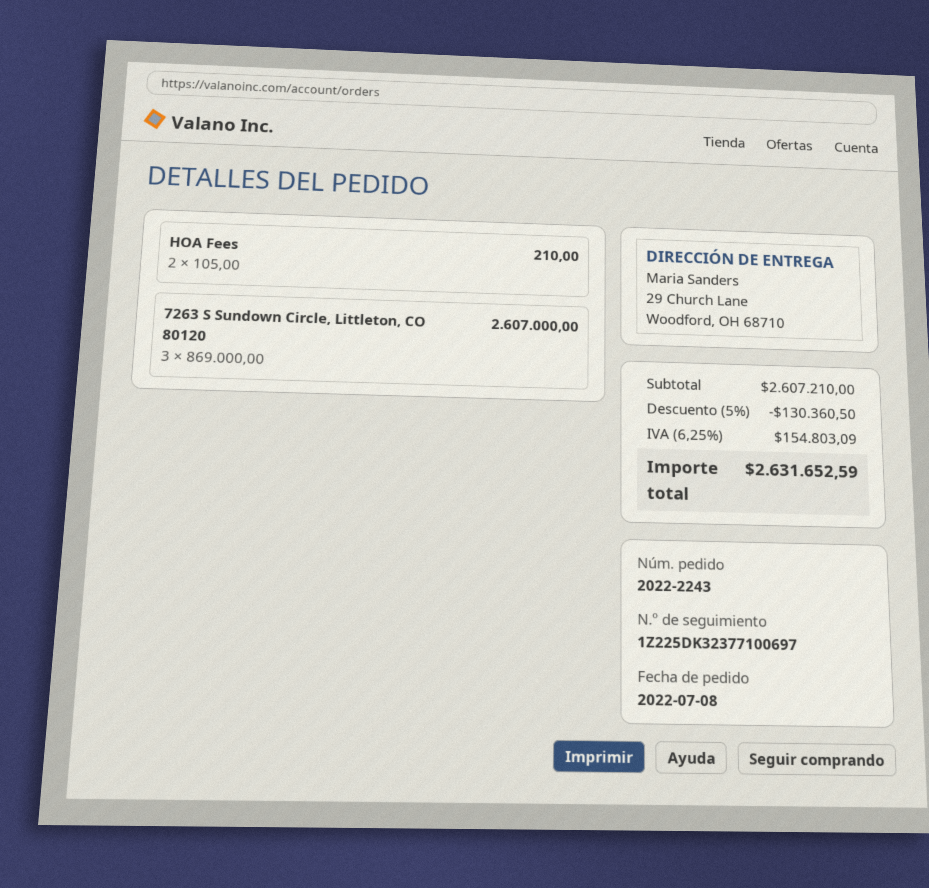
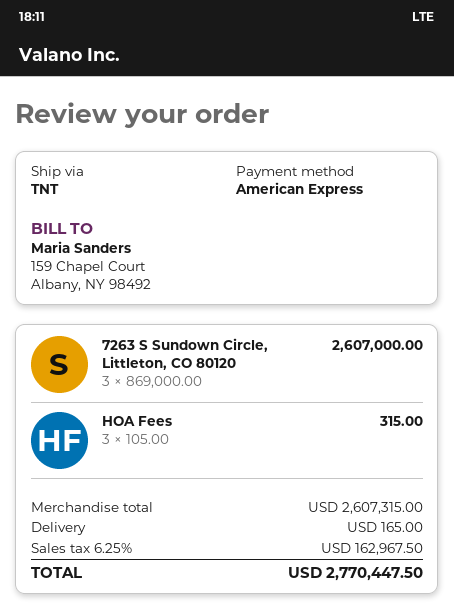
HOA Fees: 2 x 105.00 = 210.00 -> 3 x 105.00 = 315.00
subtotal: 2607210.00 -> 2607315.00
discount: 5% = 130360.50 -> none
shipping: none -> 165.00
tax: 6.25% = 154803.09 -> 6.25% = 162967.50
total: 2631652.59 -> 2770447.50

